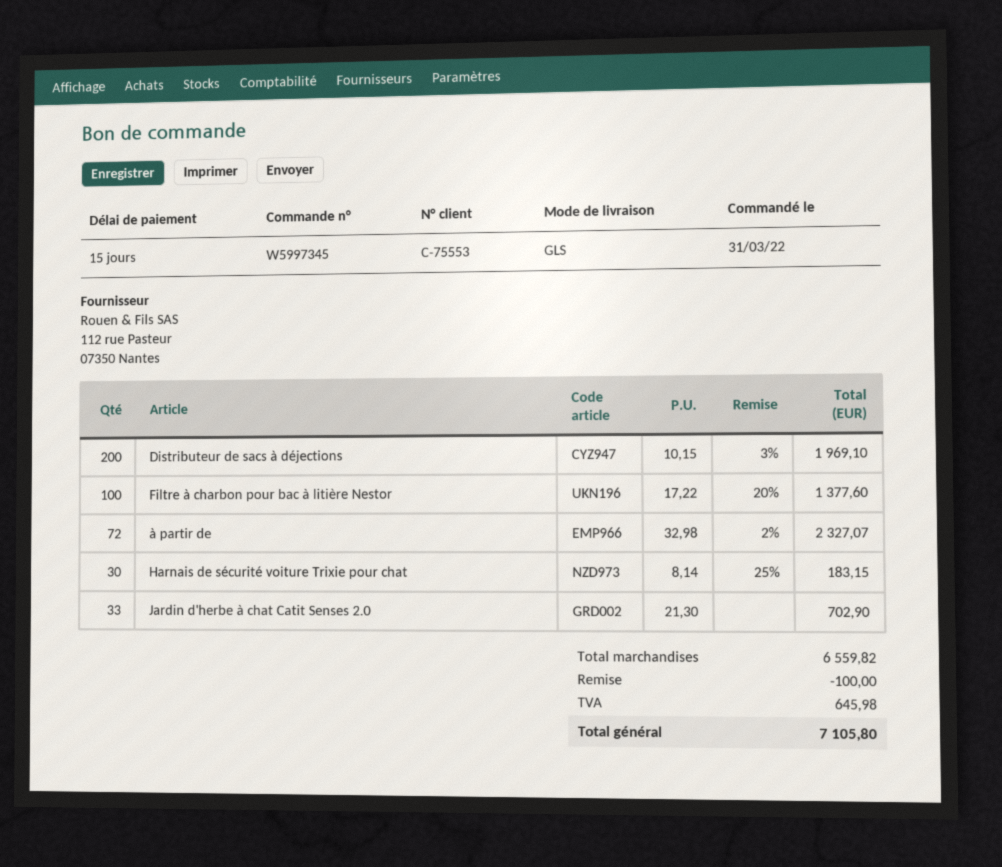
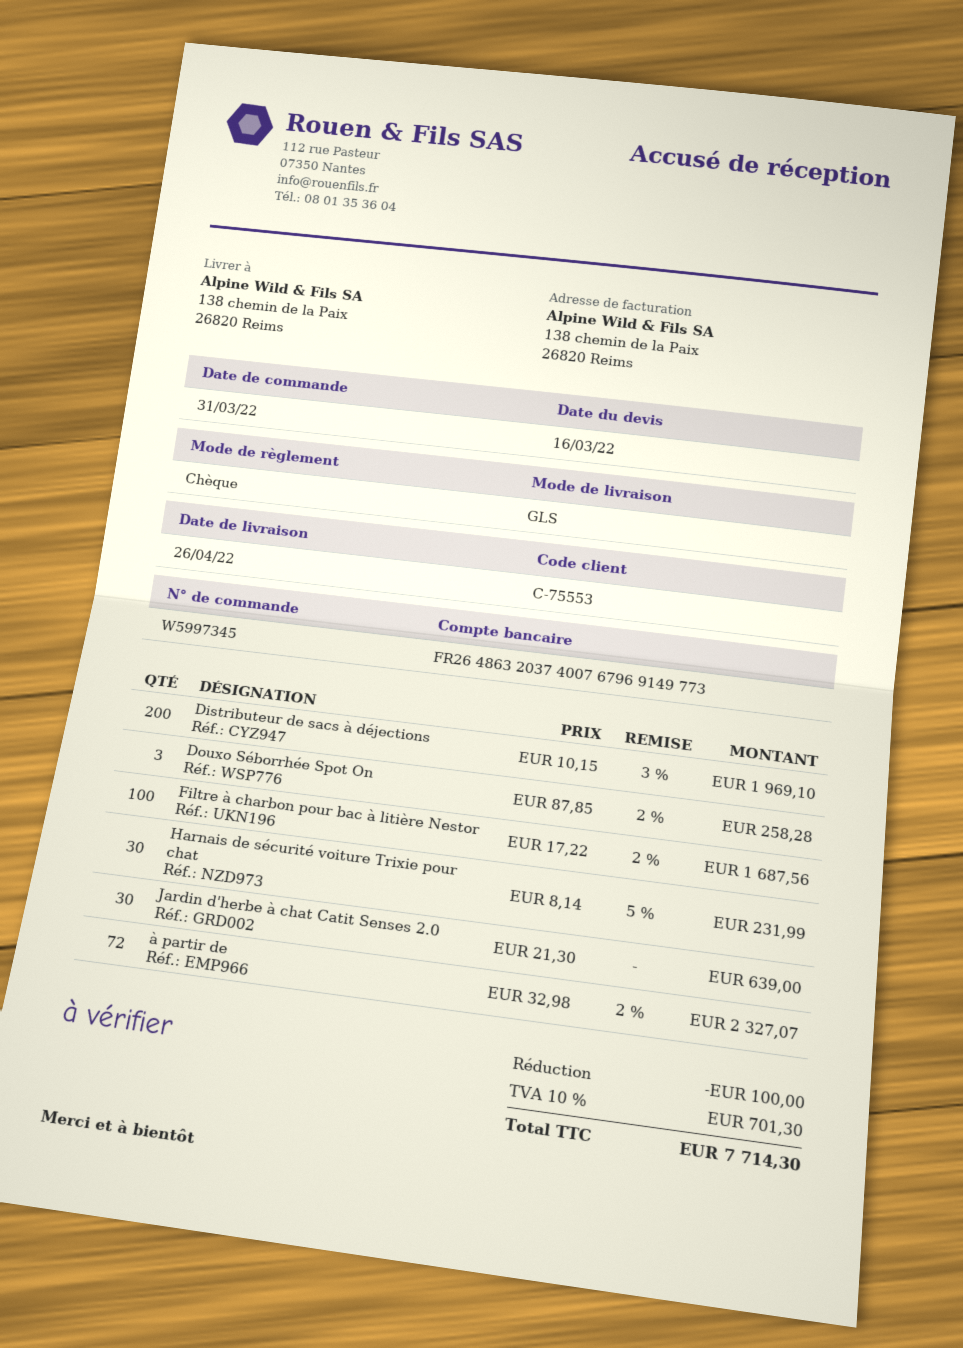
Filtre à charbon pour bac à litière Nestor: 100 x 17.22 - 20% = 1377.60 -> 100 x 17.22 - 2% = 1687.56
Harnais de sécurité voiture Trixie pour chat: 30 x 8.14 - 25% = 183.15 -> 30 x 8.14 - 5% = 231.99
Jardin d'herbe à chat Catit Senses 2.0: 33 x 21.30 = 702.90 -> 30 x 21.30 = 639.00
Douxo Séborrhée Spot On: none -> 3 x 87.85 - 2% = 258.28
tax: 645.98 -> 701.30
total: 7105.80 -> 7714.30

